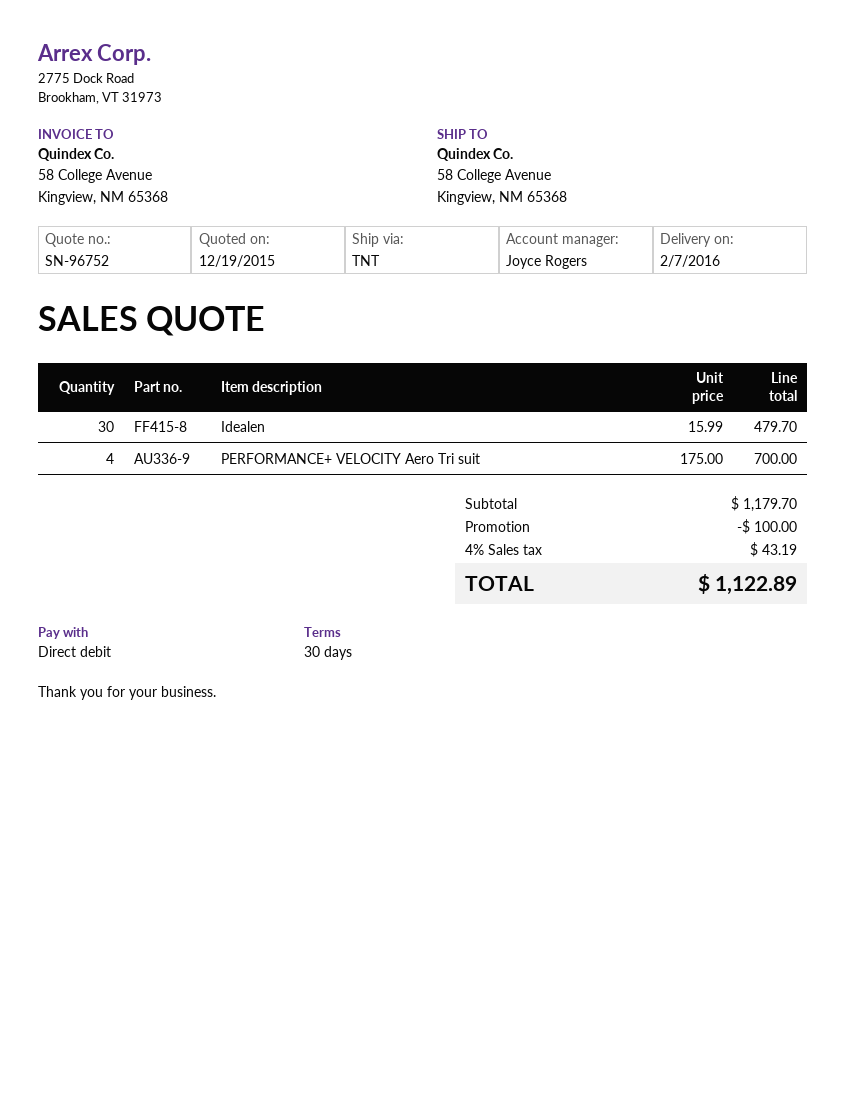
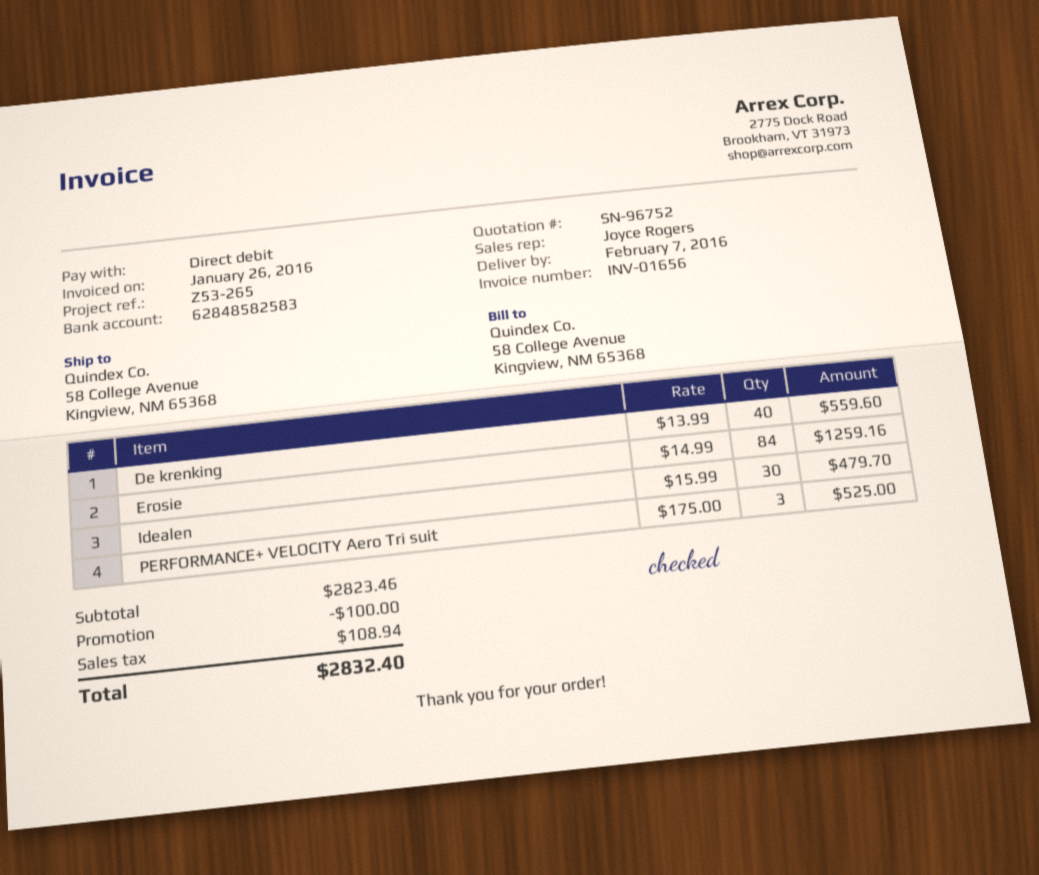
PERFORMANCE+ VELOCITY Aero Tri suit: 4 x 175.00 = 700.00 -> 3 x 175.00 = 525.00
De krenking: none -> 40 x 13.99 = 559.60
Erosie: none -> 84 x 14.99 = 1259.16
subtotal: 1179.70 -> 2823.46
tax: 43.19 -> 108.94
total: 1122.89 -> 2832.40

